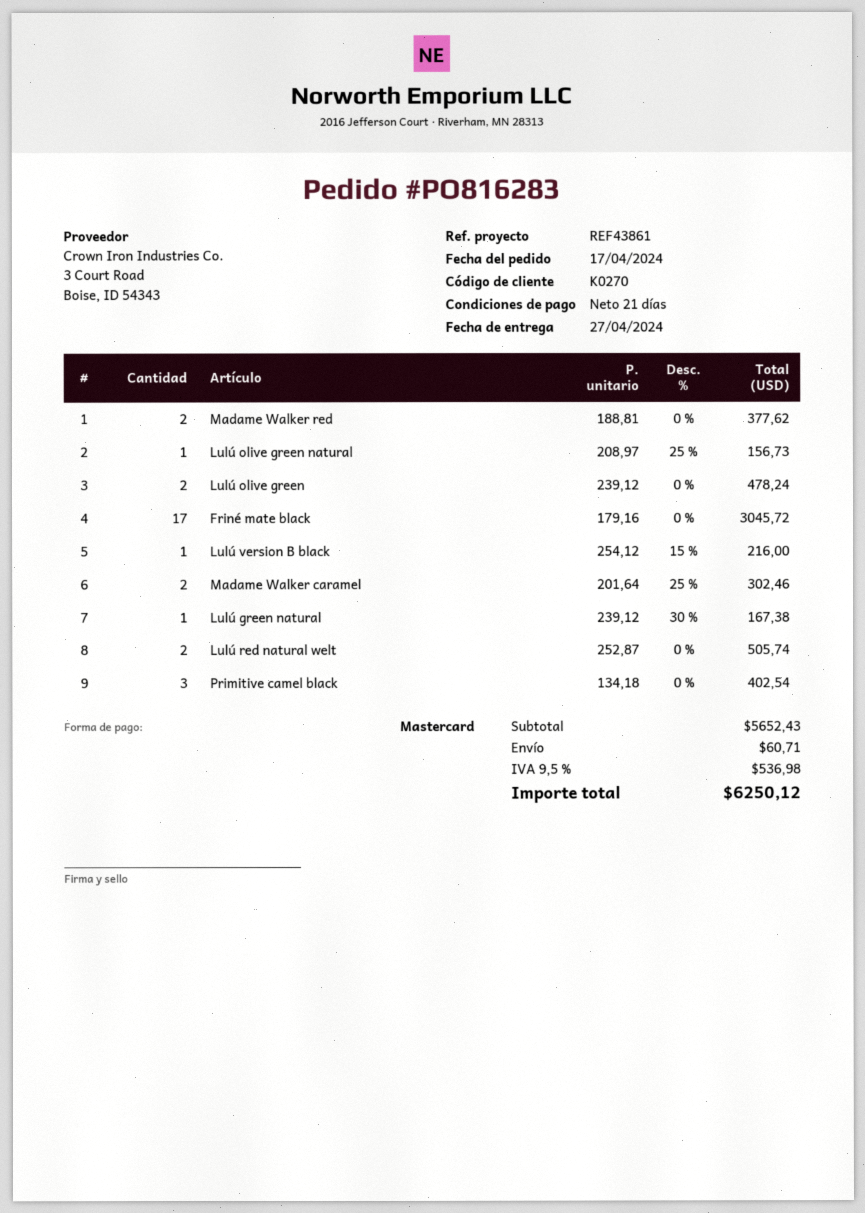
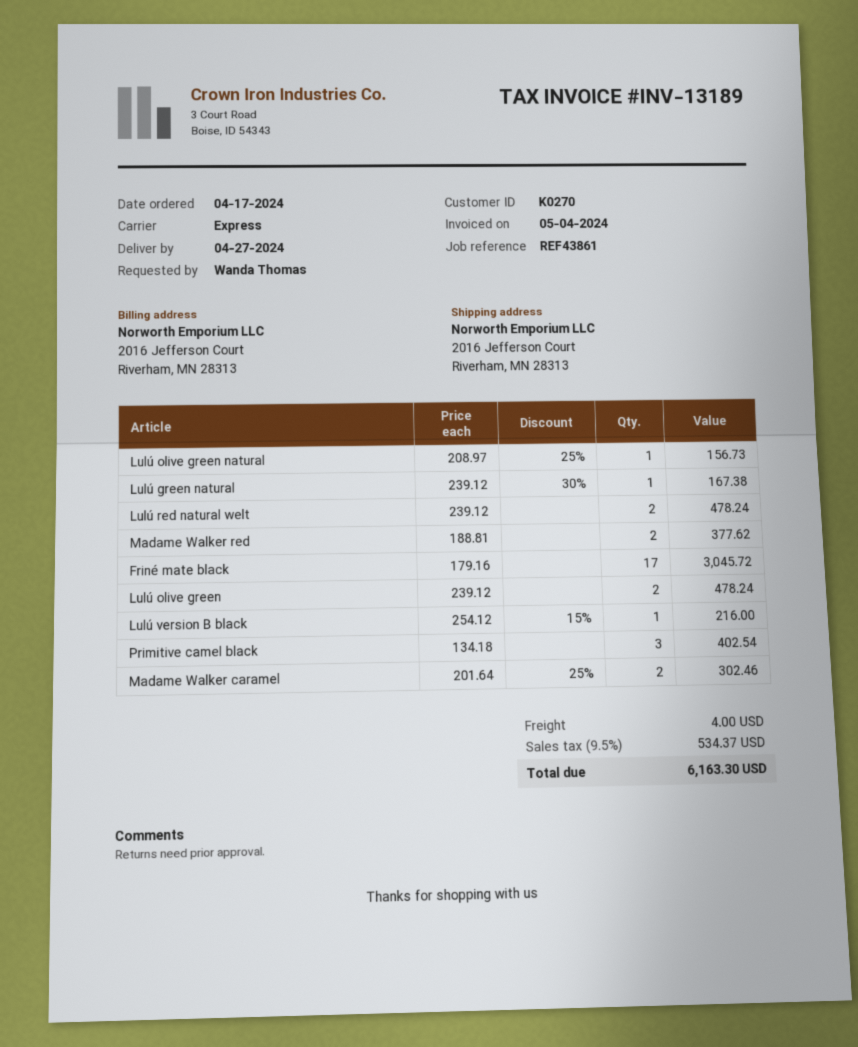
Lulú red natural welt: 2 x 252.87 = 505.74 -> 2 x 239.12 = 478.24
shipping: 60.71 -> 4.00
tax: 9.5% = 536.98 -> 9.5% = 534.37
total: 6250.12 -> 6163.30

